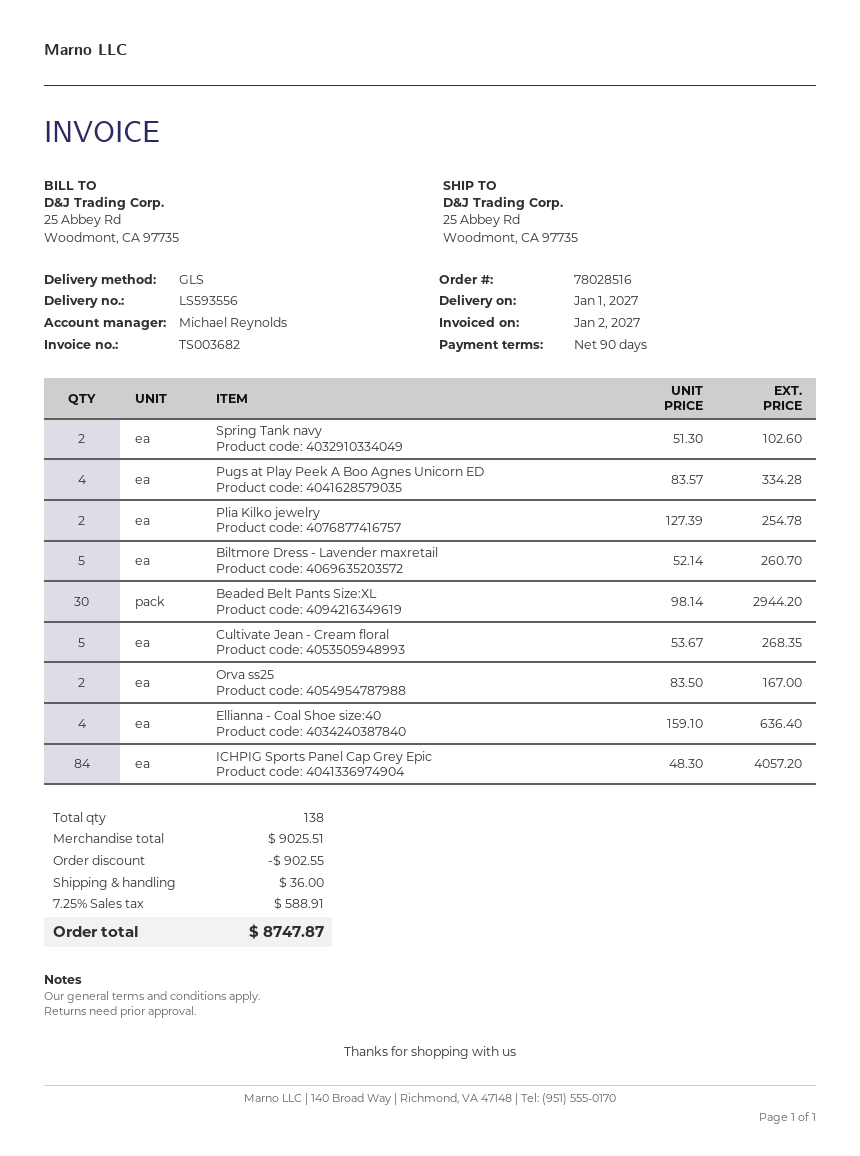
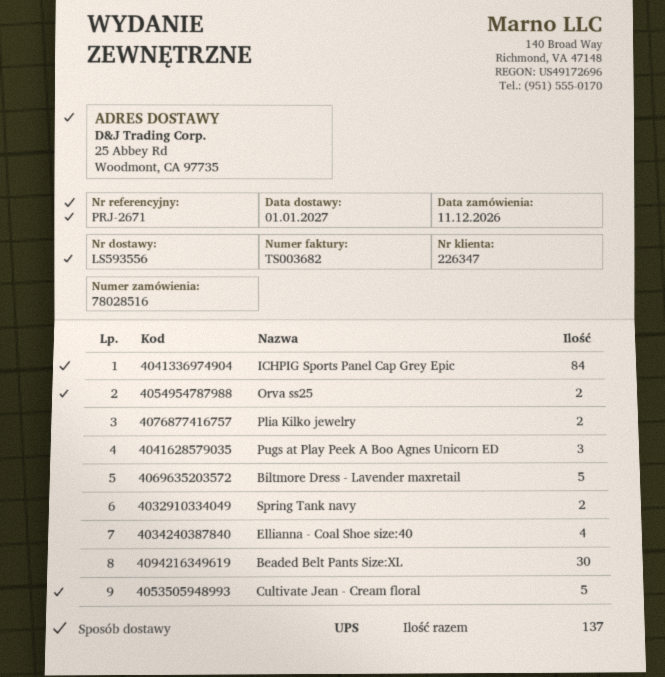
shipping method: GLS -> UPS
Pugs at Play Peek A Boo Agnes Unicorn ED: 4 -> 3
total quantity: 138 -> 137

